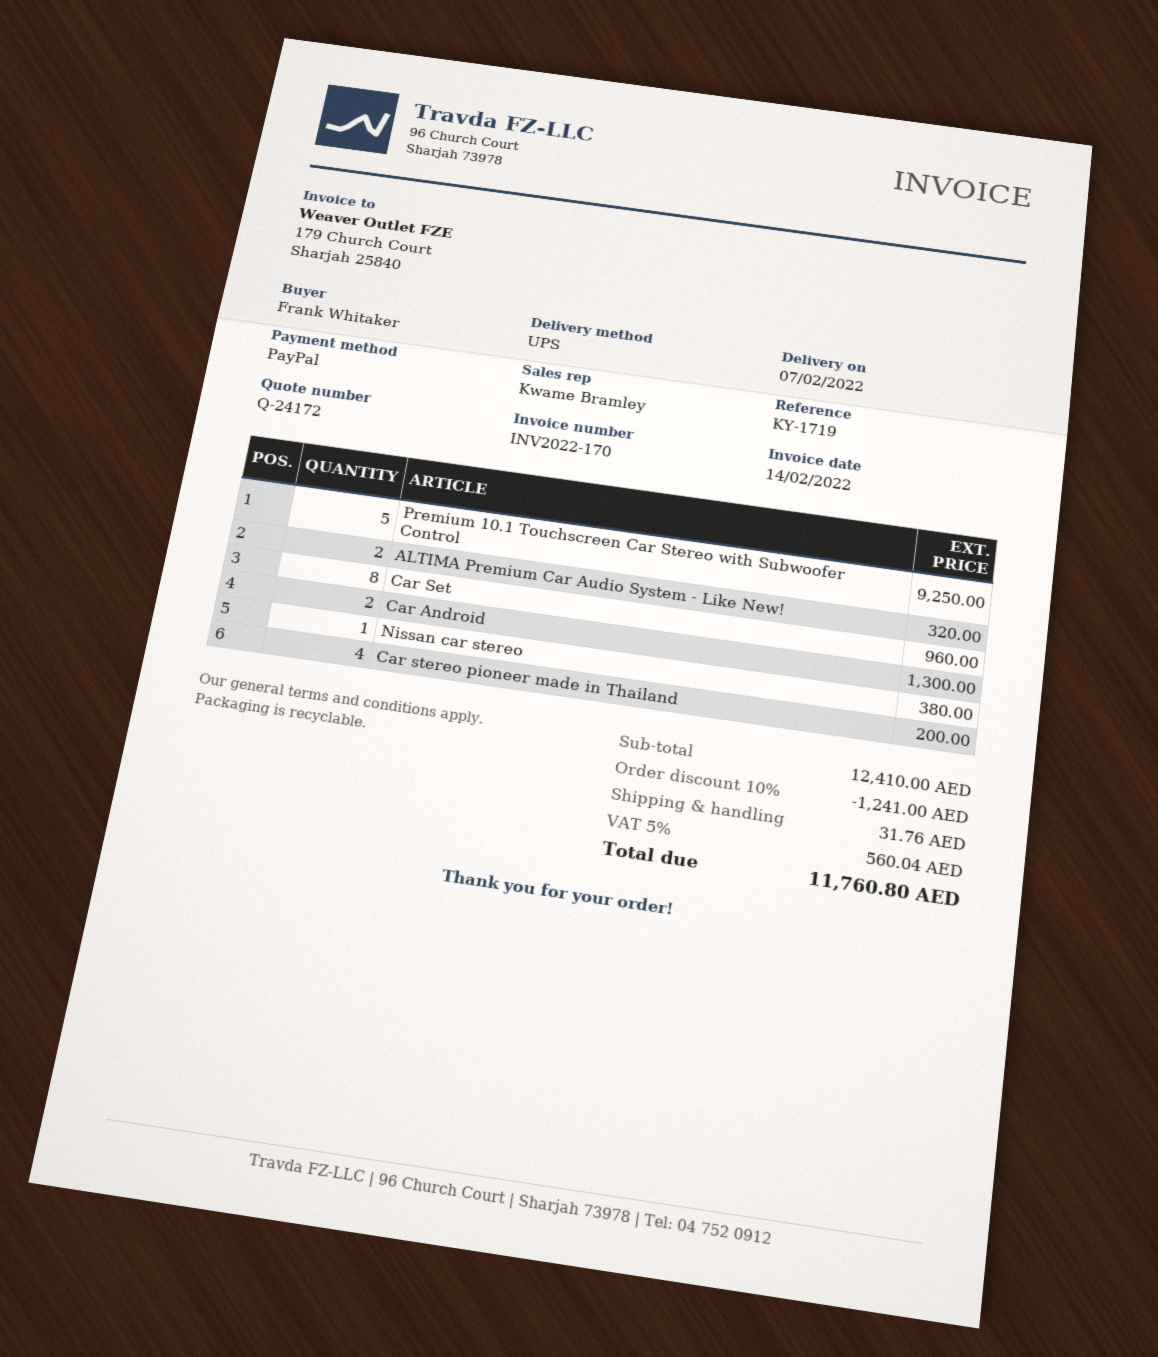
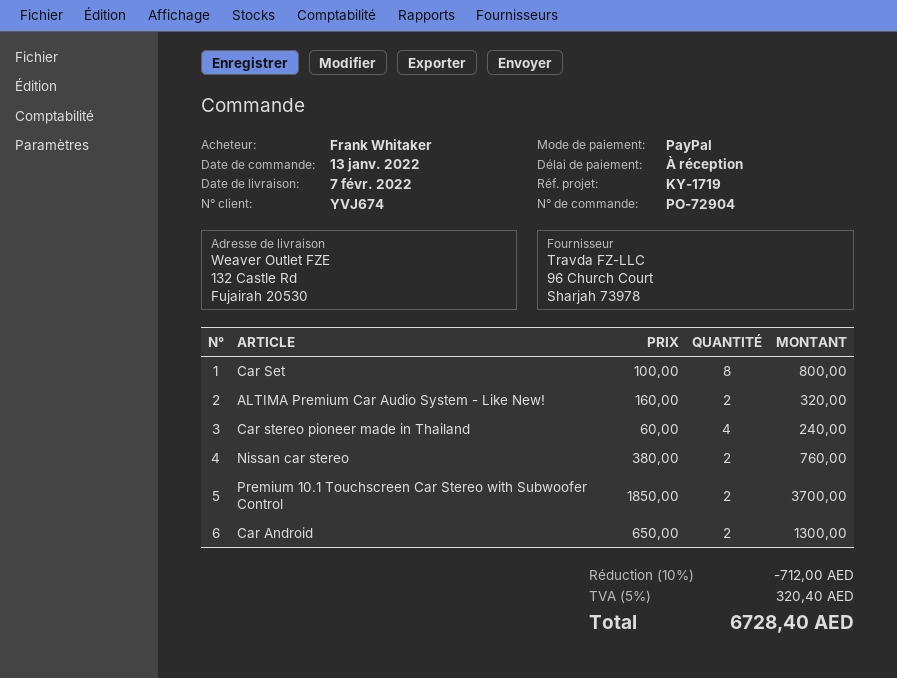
Premium 10.1 Touchscreen Car Stereo with Subwoofer Control: 5 for 9250.00 -> 2 for 3700.00
Car Set: 8 for 960.00 -> 8 for 800.00
Nissan car stereo: 1 for 380.00 -> 2 for 760.00
Car stereo pioneer made in Thailand: 4 for 200.00 -> 4 for 240.00
discount: 10% = 1241.00 -> 10% = 712.00
shipping: 31.76 -> none
tax: 5% = 560.04 -> 5% = 320.40
total: 11760.80 -> 6728.40

